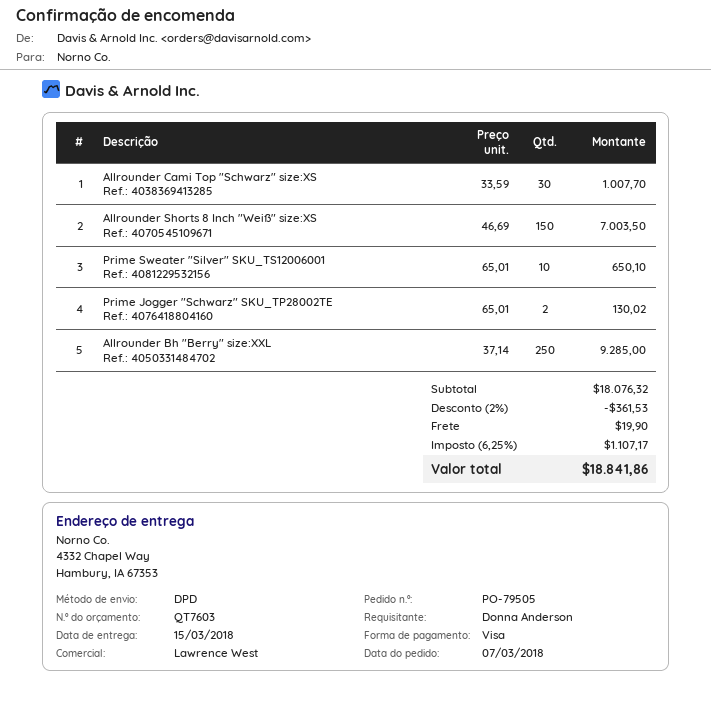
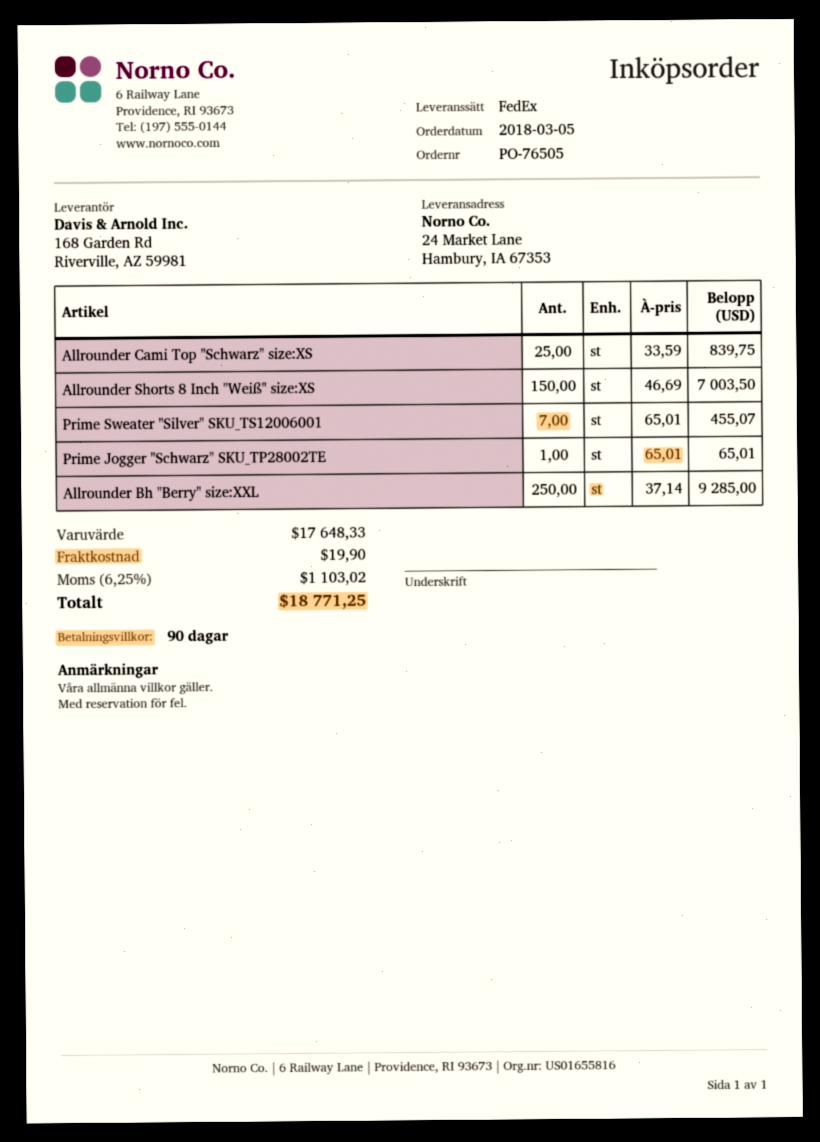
order number: PO-79505 -> PO-76505
order date: 2018-03-07 -> 2018-03-05
shipping method: DPD -> FedEx
ship to: 4332 Chapel Way, Hambury, IA 67353 -> 24 Market Lane, Hambury, IA 67353
Allrounder Cami Top "Schwarz" size:XS: 30 x 33.59 = 1007.70 -> 25 x 33.59 = 839.75
Prime Sweater "Silver" SKU_TS12006001: 10 x 65.01 = 650.10 -> 7 x 65.01 = 455.07
Prime Jogger "Schwarz" SKU_TP28002TE: 2 x 65.01 = 130.02 -> 1 x 65.01 = 65.01
subtotal: 18076.32 -> 17648.33
discount: 2% = 361.53 -> none
tax: 6.25% = 1107.17 -> 6.25% = 1103.02
total: 18841.86 -> 18771.25

